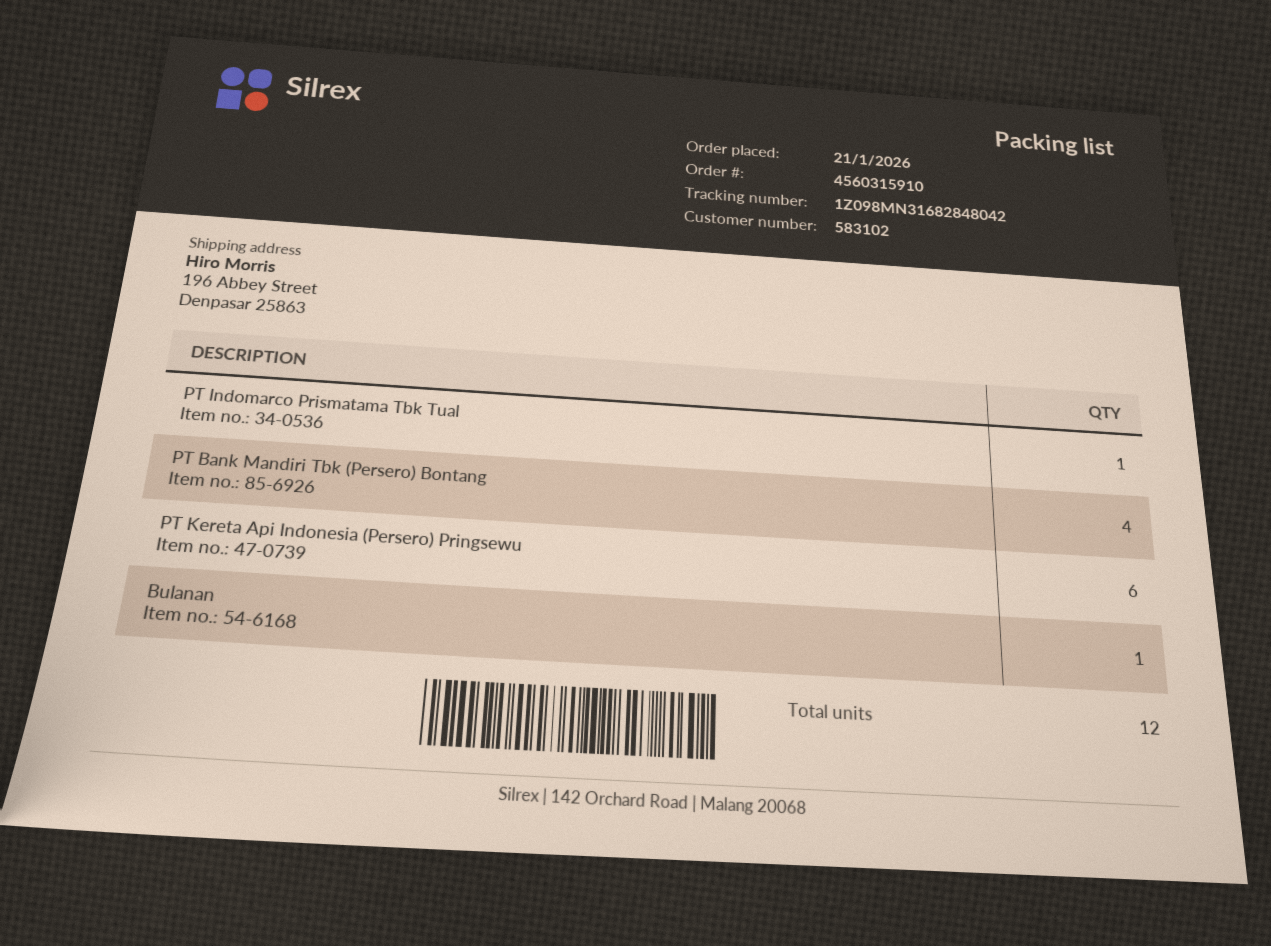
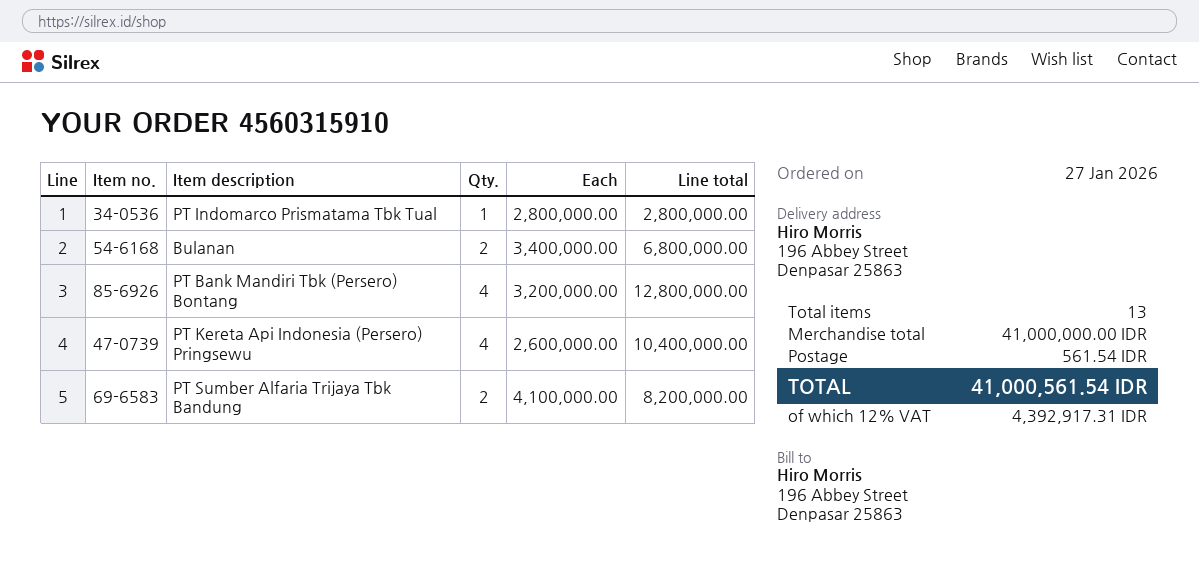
order date: 2026-01-21 -> 2026-01-27
PT Kereta Api Indonesia (Persero) Pringsewu: 6 -> 4
Bulanan: 1 -> 2
PT Sumber Alfaria Trijaya Tbk Bandung: none -> 2
total quantity: 12 -> 13

